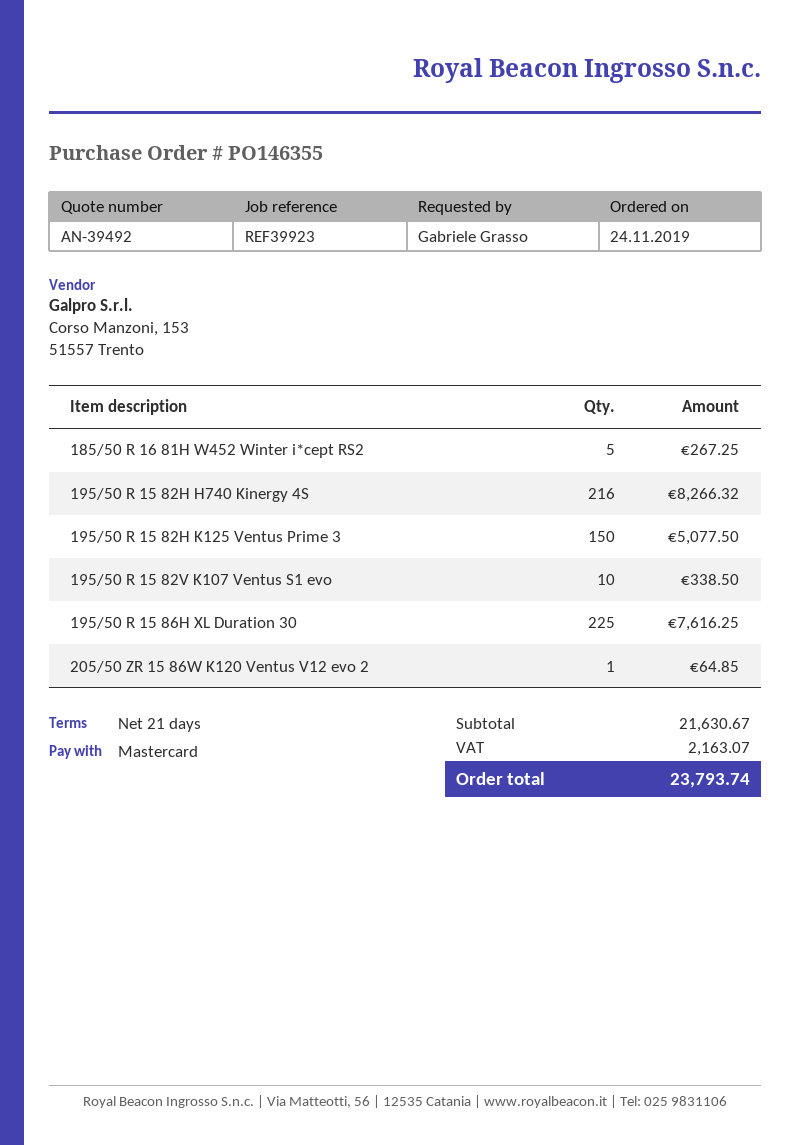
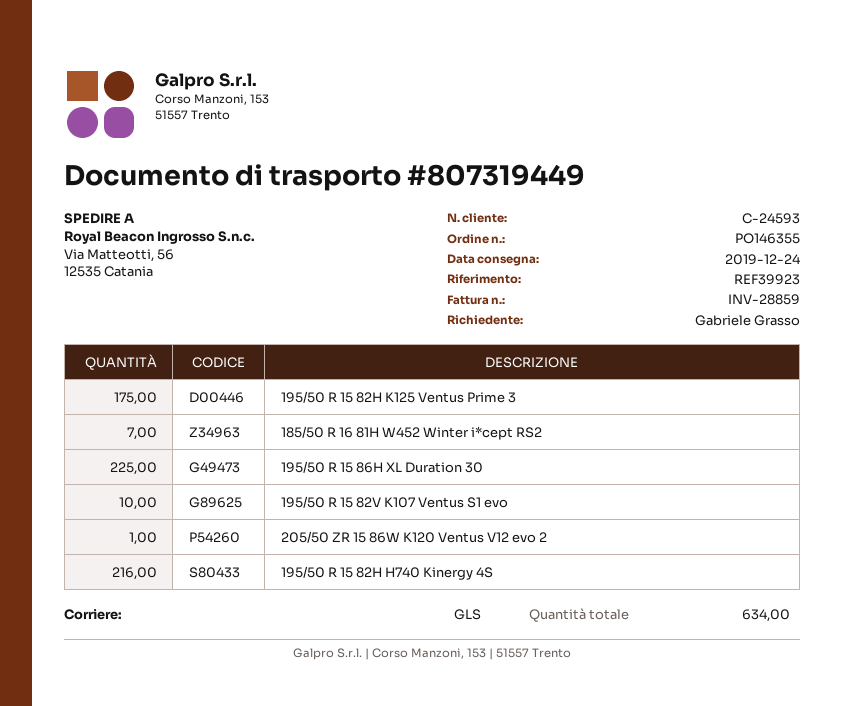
185/50 R 16 81H W452 Winter i*cept RS2: 5 -> 7
195/50 R 15 82H K125 Ventus Prime 3: 150 -> 175

